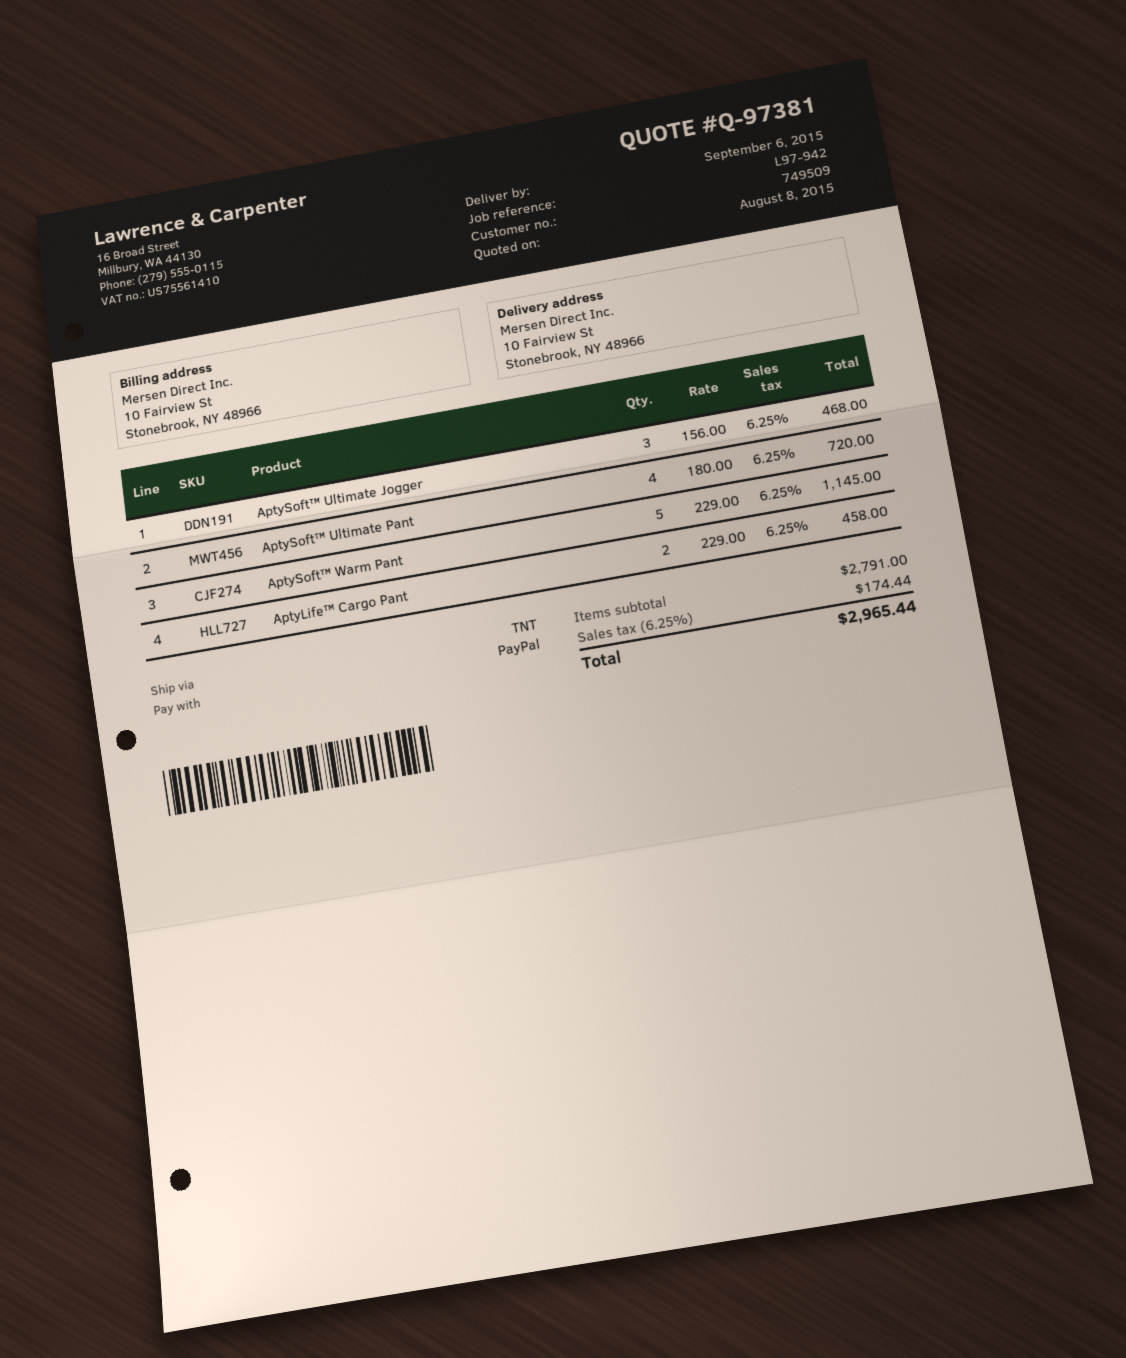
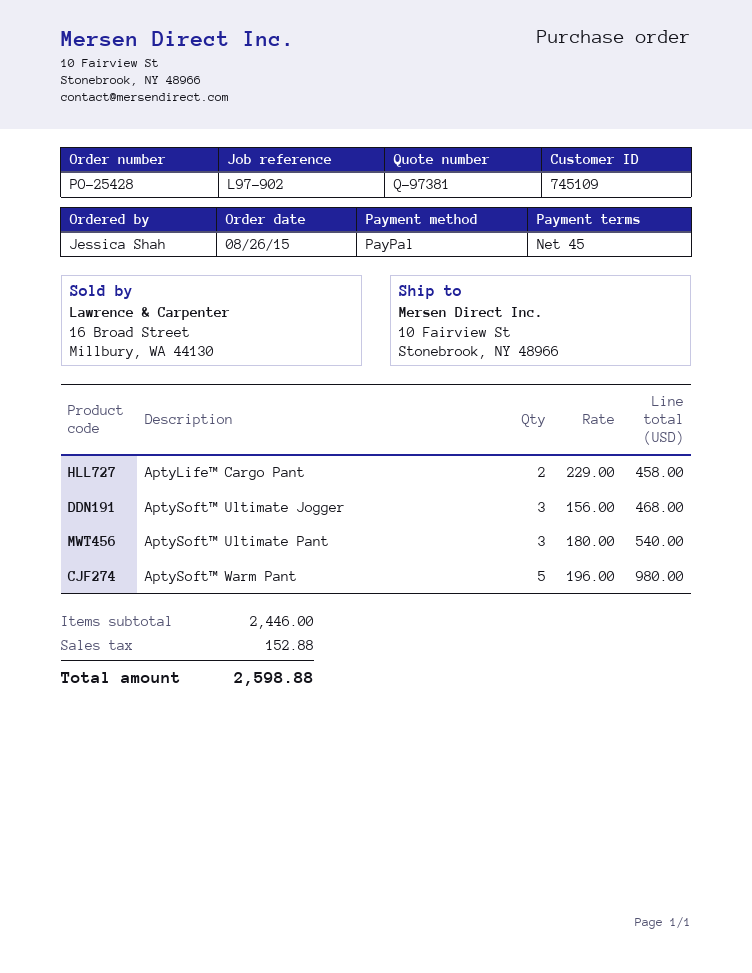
customer number: 749509 -> 745109
reference: L97-942 -> L97-902
AptySoft™ Ultimate Pant: 4 x 180.00 = 720.00 -> 3 x 180.00 = 540.00
AptySoft™ Warm Pant: 5 x 229.00 = 1145.00 -> 5 x 196.00 = 980.00
subtotal: 2791.00 -> 2446.00
tax: 174.44 -> 152.88
total: 2965.44 -> 2598.88

